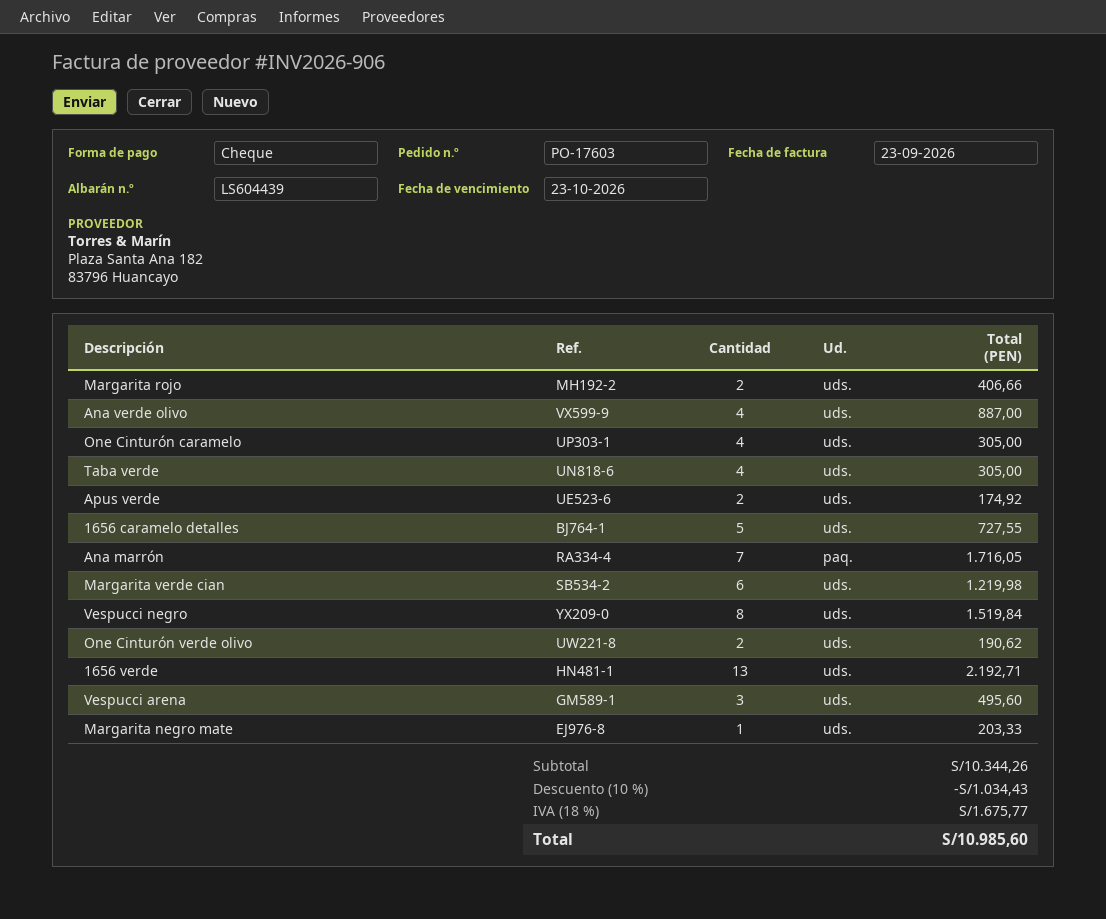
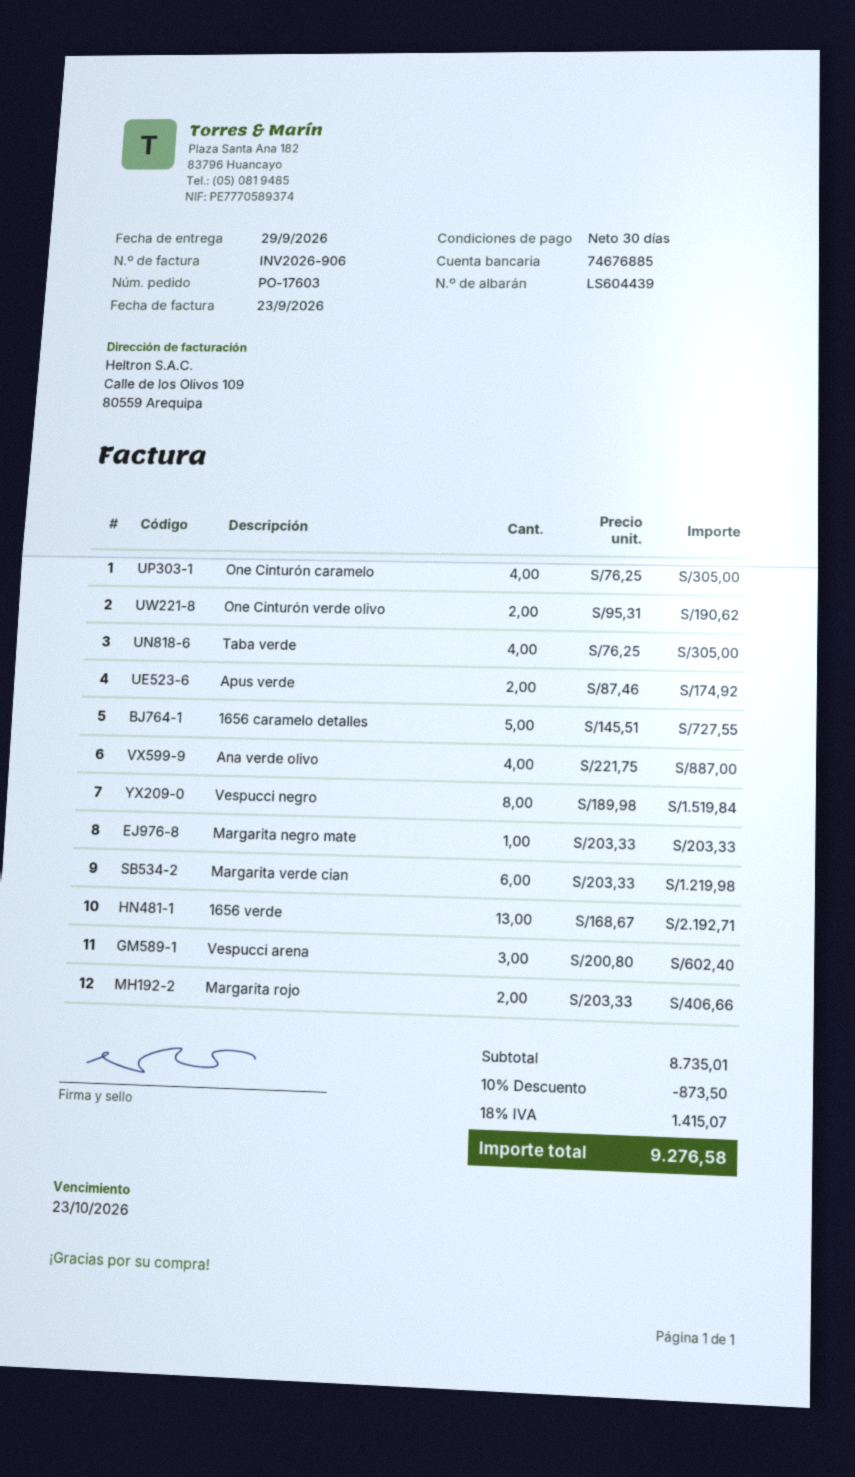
Ana marrón: 7 for 1716.05 -> none
Vespucci arena: 3 for 495.60 -> 3 for 602.40
subtotal: 10344.26 -> 8735.01
discount: 10% = 1034.43 -> 10% = 873.50
tax: 18% = 1675.77 -> 18% = 1415.07
total: 10985.60 -> 9276.58

